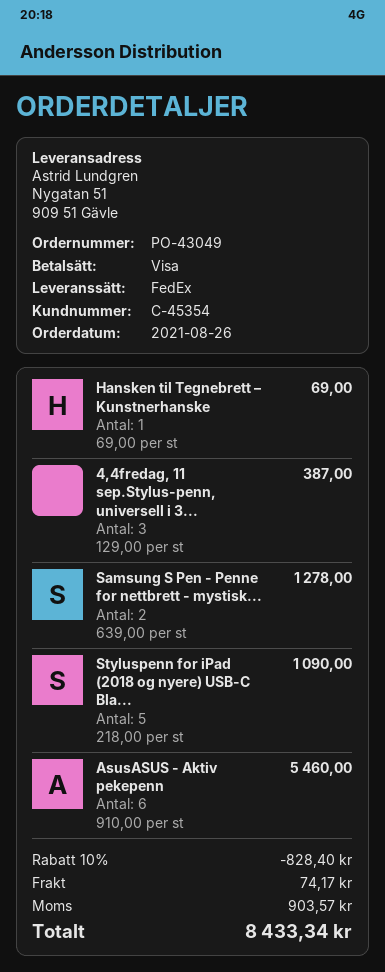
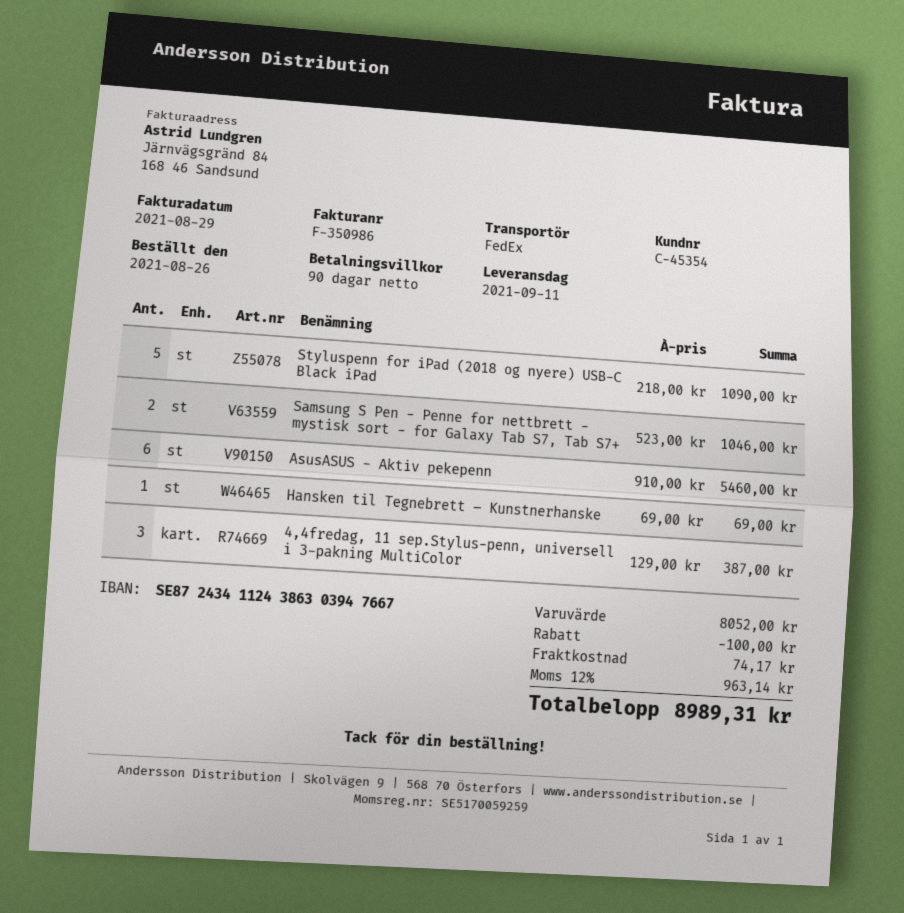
Samsung S Pen - Penne for nettbrett - mystisk...: 2 x 639.00 = 1278.00 -> 2 x 523.00 = 1046.00
discount: 828.40 -> 100.00
tax: 903.57 -> 963.14
total: 8433.34 -> 8989.31

